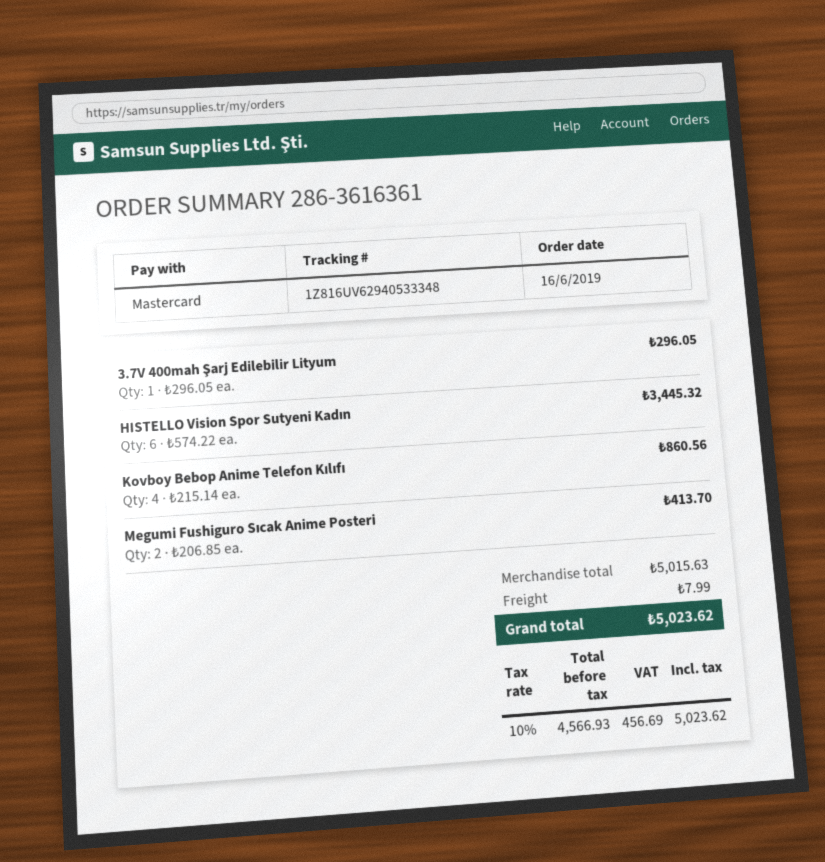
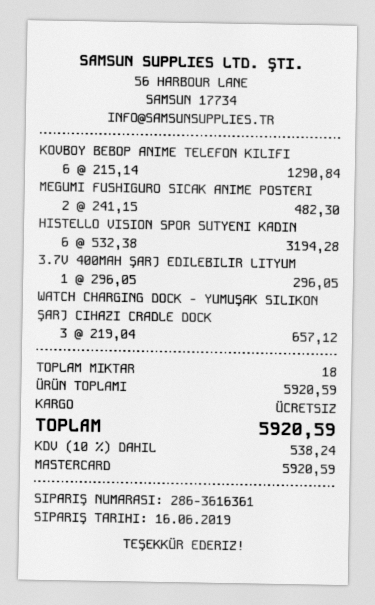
HISTELLO Vision Spor Sutyeni Kadın: 6 x 574.22 = 3445.32 -> 6 x 532.38 = 3194.28
Kovboy Bebop Anime Telefon Kılıfı: 4 x 215.14 = 860.56 -> 6 x 215.14 = 1290.84
Megumi Fushiguro Sıcak Anime Posteri: 2 x 206.85 = 413.70 -> 2 x 241.15 = 482.30
WATCH CHARGING DOCK - YUMUŞAK SILIKON ŞARJ CIHAZI CRADLE DOCK: none -> 3 x 219.04 = 657.12
subtotal: 5015.63 -> 5920.59
shipping: 7.99 -> 0.00
tax: 10% = 456.69 -> 10% = 538.24
total: 5023.62 -> 5920.59

